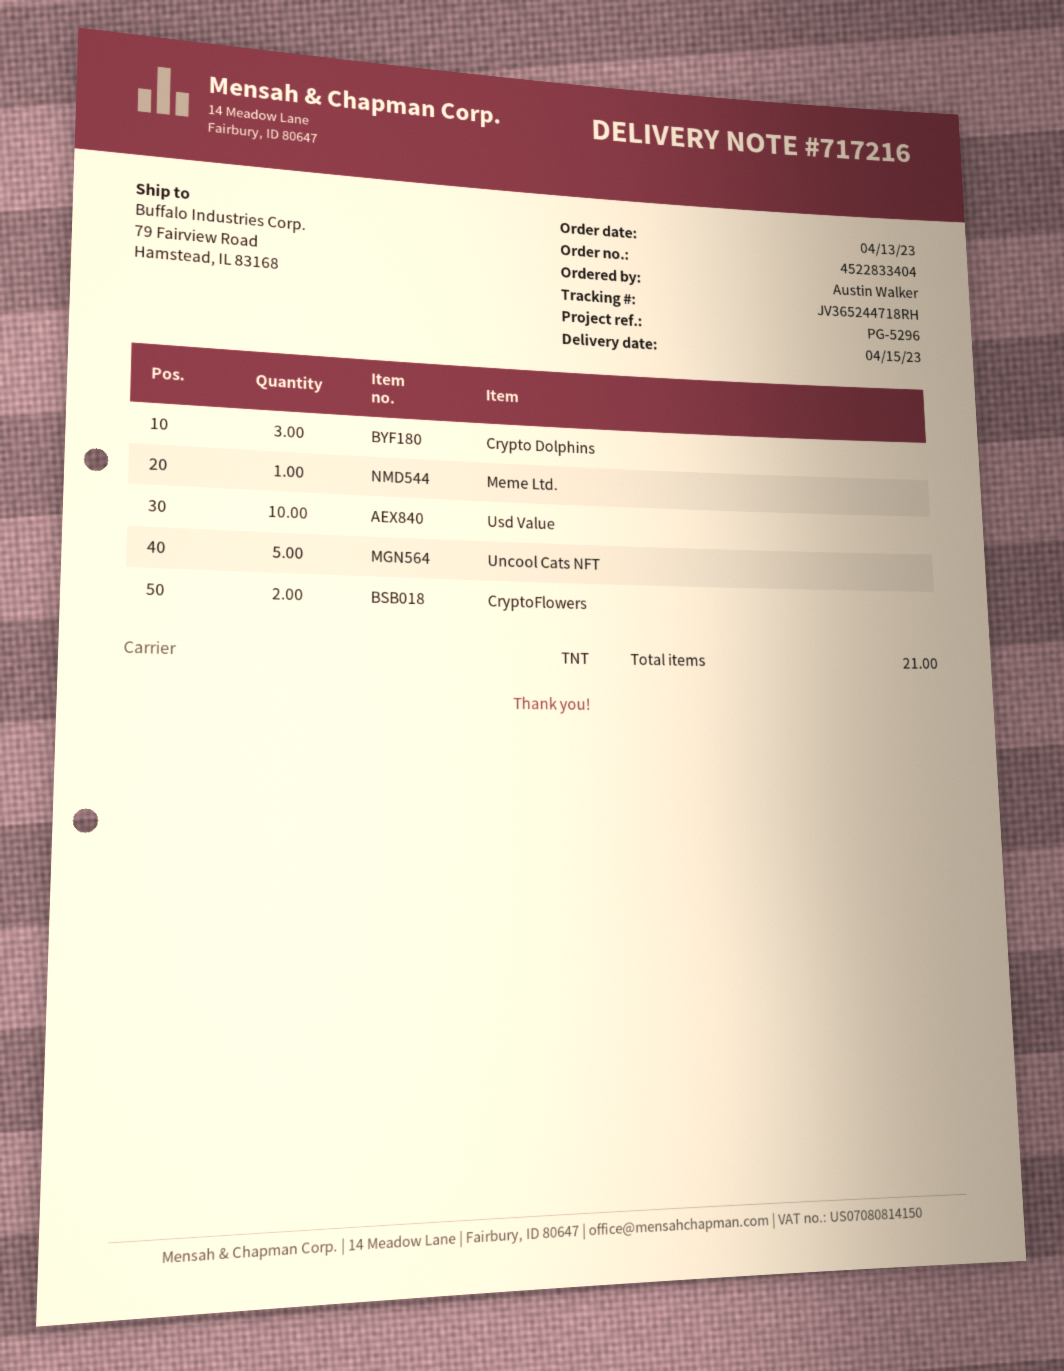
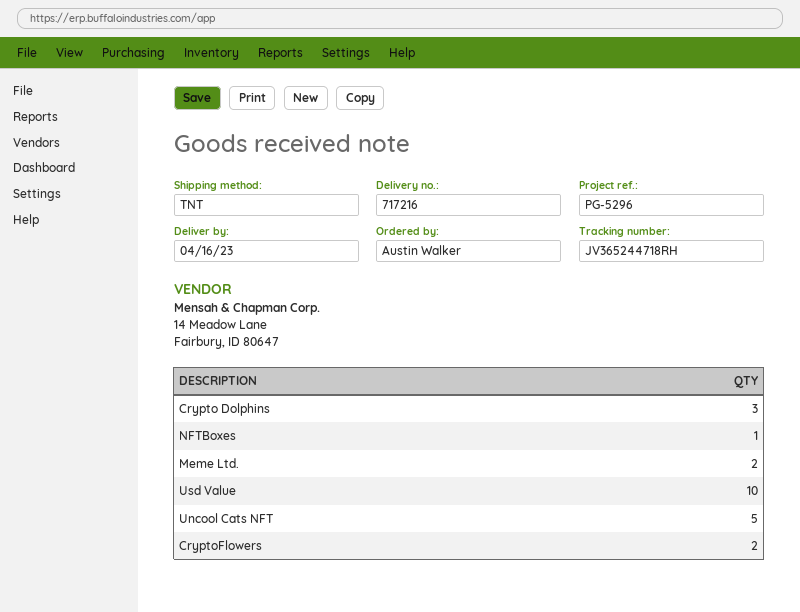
delivery date: 2023-04-15 -> 2023-04-16
Meme Ltd.: 1 -> 2
NFTBoxes: none -> 1

